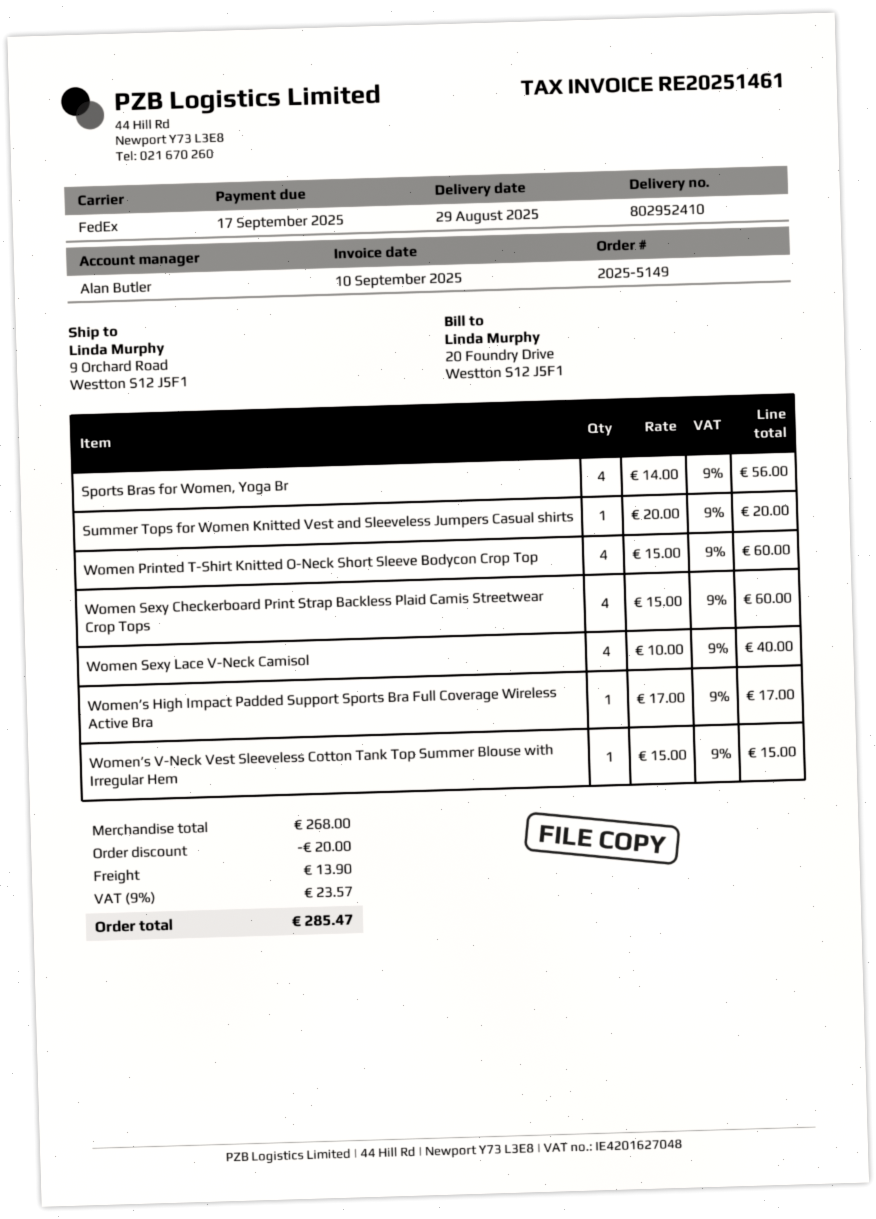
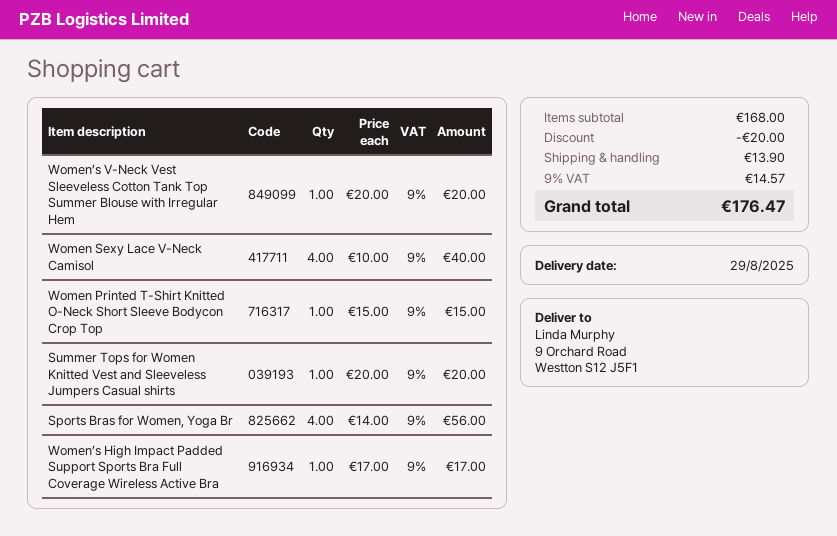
Women Printed T-Shirt Knitted O-Neck Short Sleeve Bodycon Crop Top: 4 x 15.00 = 60.00 -> 1 x 15.00 = 15.00
Women Sexy Checkerboard Print Strap Backless Plaid Camis Streetwear Crop Tops: 4 x 15.00 = 60.00 -> none
Women’s V-Neck Vest Sleeveless Cotton Tank Top Summer Blouse with Irregular Hem: 1 x 15.00 = 15.00 -> 1 x 20.00 = 20.00
subtotal: 268.00 -> 168.00
tax: 9% = 23.57 -> 9% = 14.57
total: 285.47 -> 176.47

